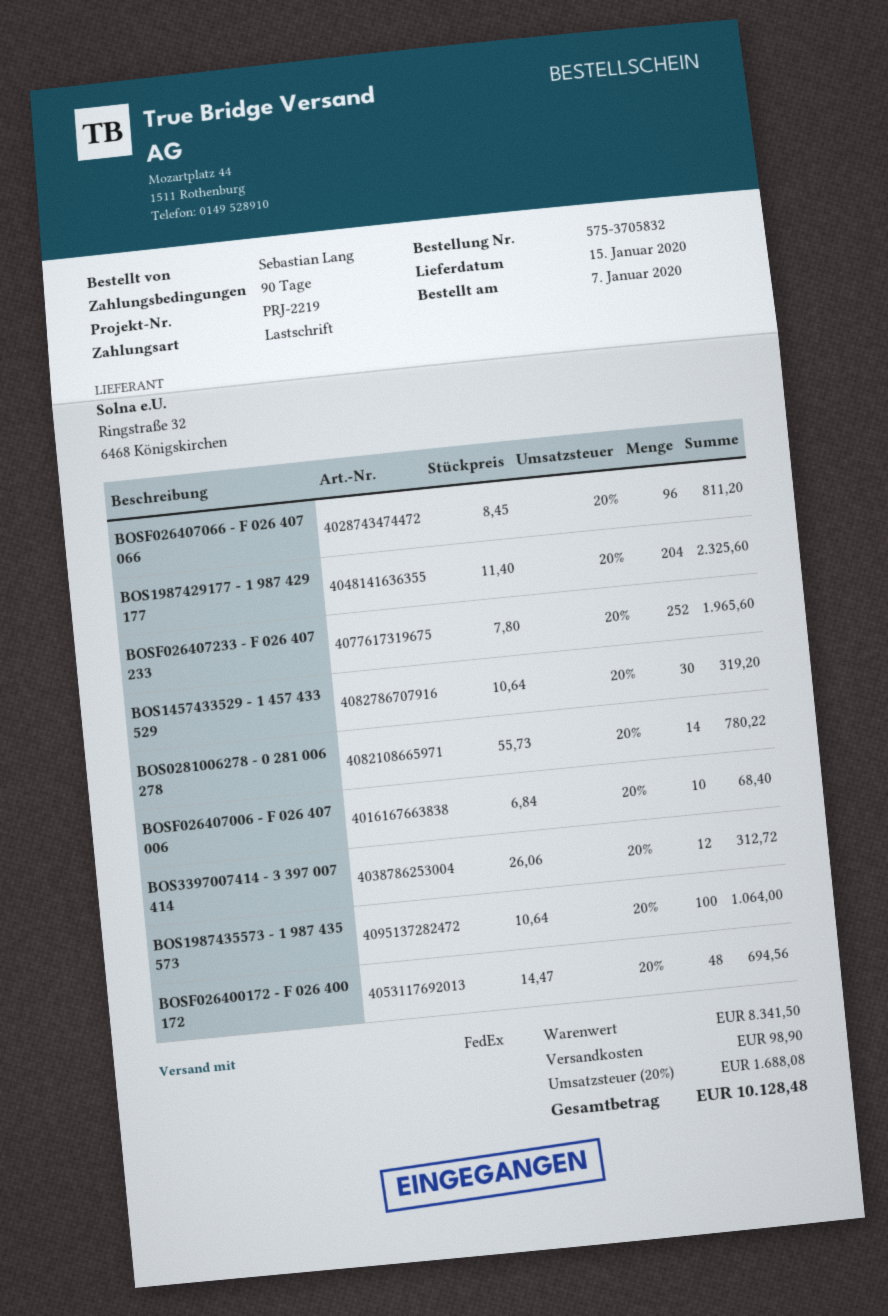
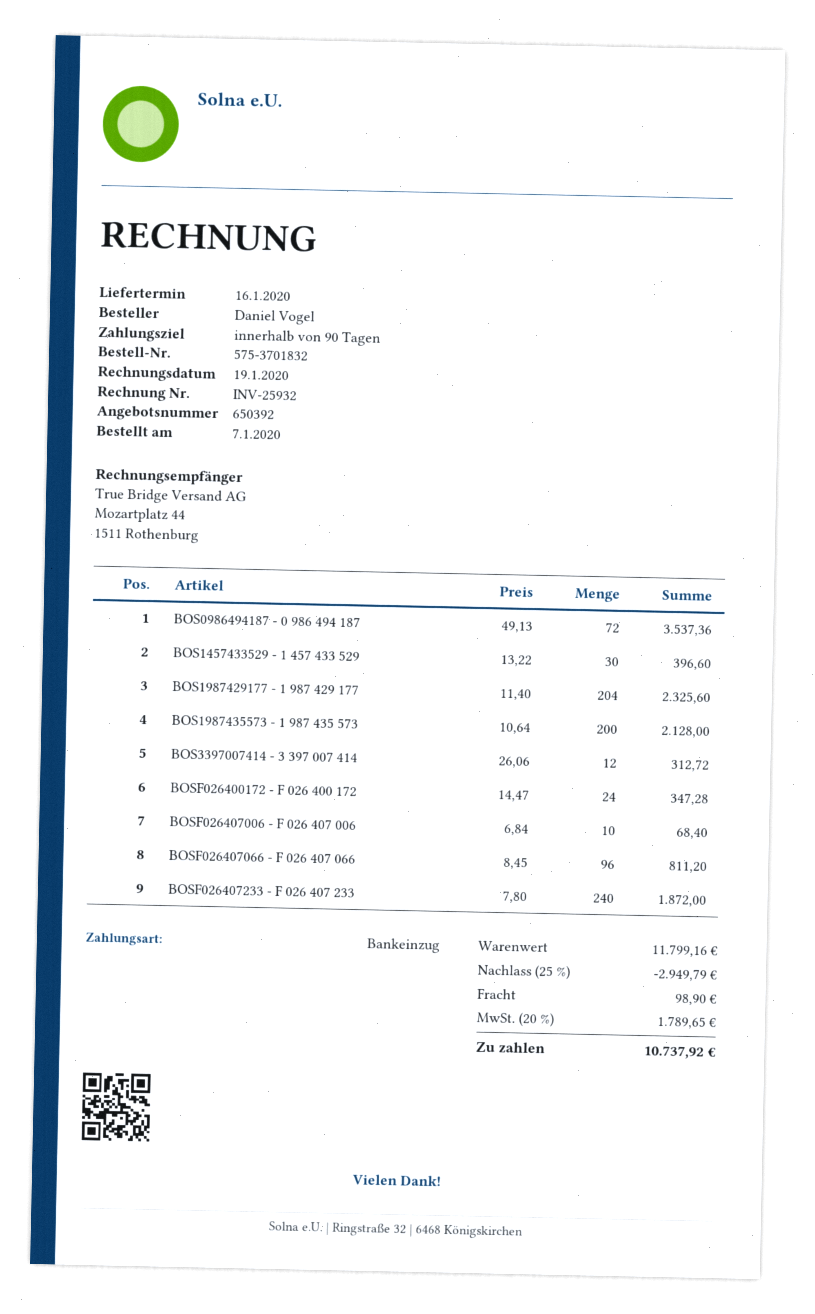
order number: 575-3705832 -> 575-3701832
delivery date: 2020-01-15 -> 2020-01-16
ordered by: Sebastian Lang -> Daniel Vogel
BOSF026407233 - F 026 407 233: 252 x 7.80 = 1965.60 -> 240 x 7.80 = 1872.00
BOS1457433529 - 1 457 433 529: 30 x 10.64 = 319.20 -> 30 x 13.22 = 396.60
BOS0281006278 - 0 281 006 278: 14 x 55.73 = 780.22 -> none
BOS1987435573 - 1 987 435 573: 100 x 10.64 = 1064.00 -> 200 x 10.64 = 2128.00
BOSF026400172 - F 026 400 172: 48 x 14.47 = 694.56 -> 24 x 14.47 = 347.28
BOS0986494187 - 0 986 494 187: none -> 72 x 49.13 = 3537.36
subtotal: 8341.50 -> 11799.16
discount: none -> 25% = 2949.79
tax: 20% = 1688.08 -> 20% = 1789.65
total: 10128.48 -> 10737.92

